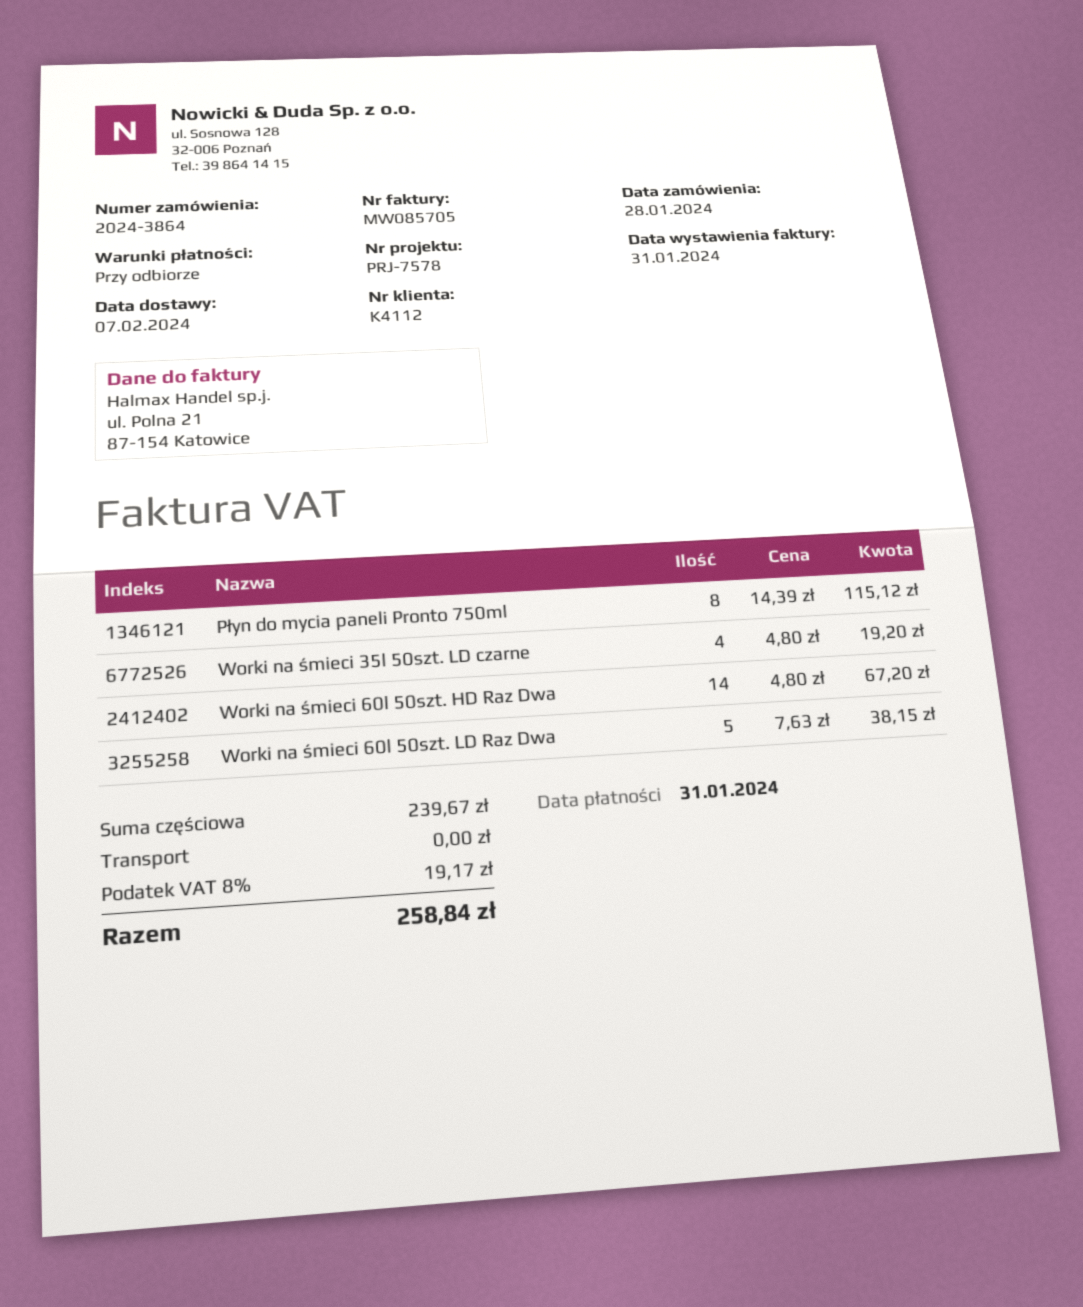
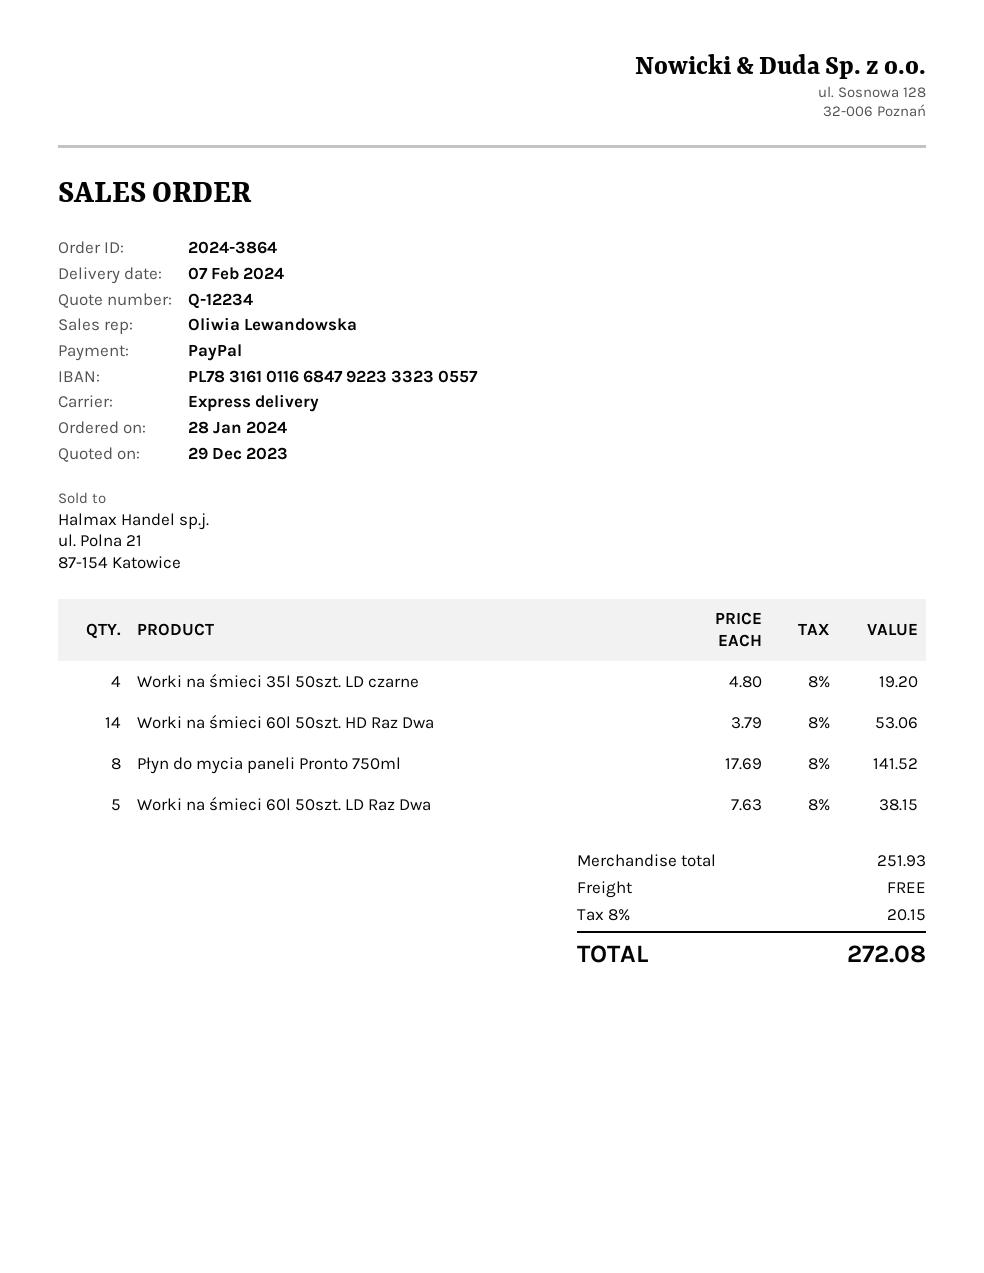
Płyn do mycia paneli Pronto 750ml: 8 x 14.39 = 115.12 -> 8 x 17.69 = 141.52
Worki na śmieci 60l 50szt. HD Raz Dwa: 14 x 4.80 = 67.20 -> 14 x 3.79 = 53.06
subtotal: 239.67 -> 251.93
tax: 8% = 19.17 -> 8% = 20.15
total: 258.84 -> 272.08

